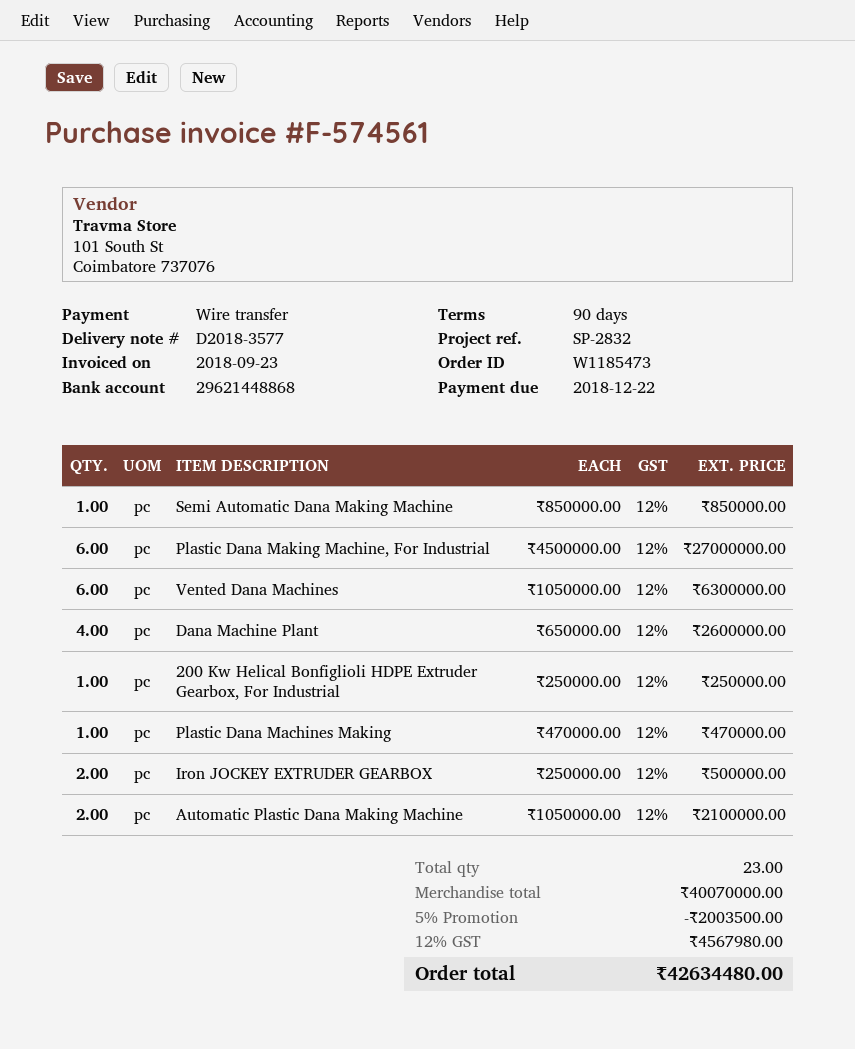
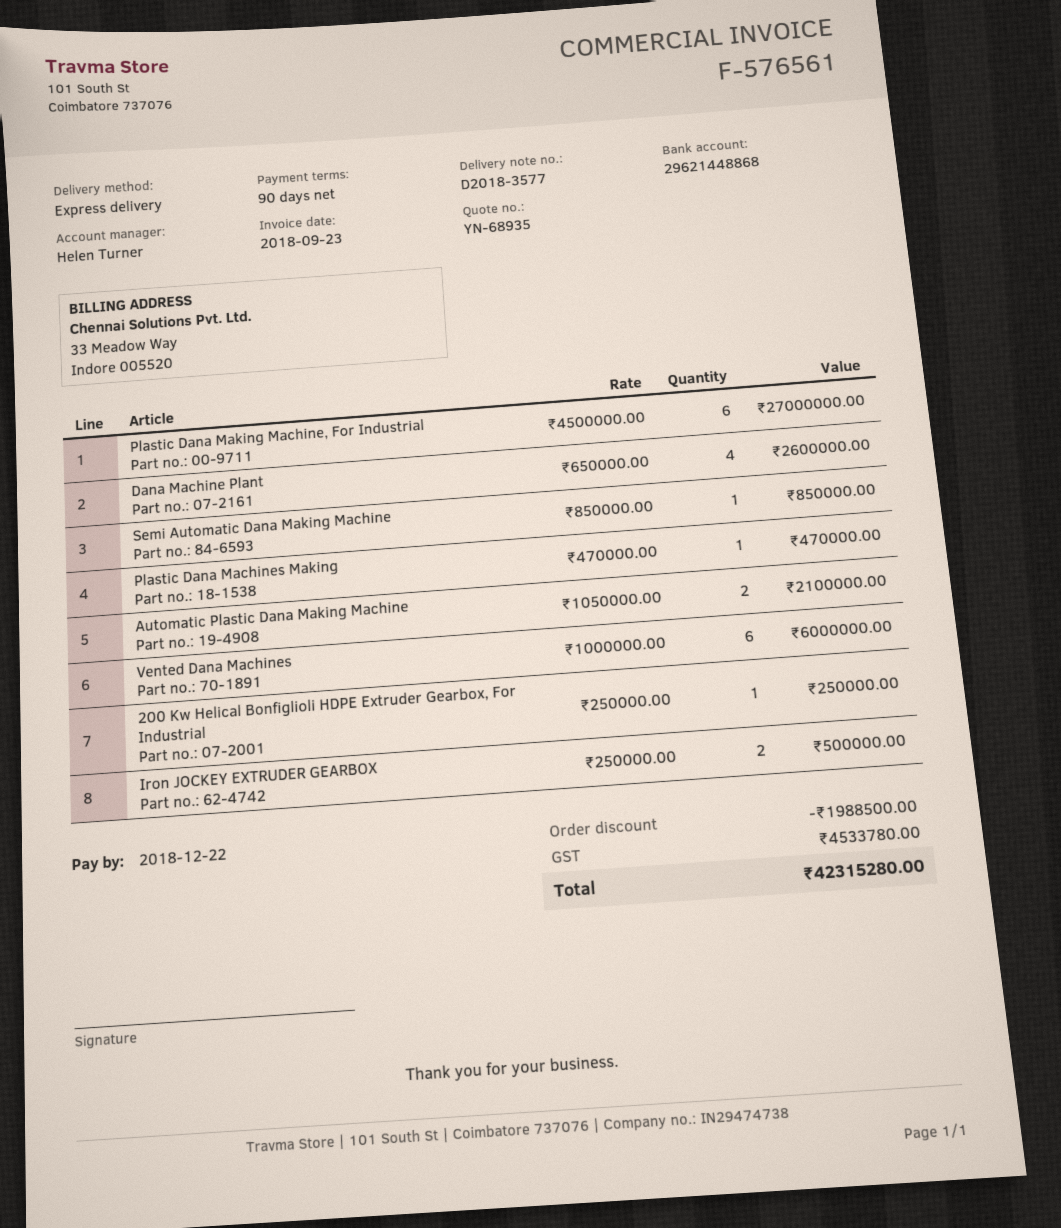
invoice number: F-574561 -> F-576561
Vented Dana Machines: 6 x 1050000.00 = 6300000.00 -> 6 x 1000000.00 = 6000000.00
discount: 2003500.00 -> 1988500.00
tax: 4567980.00 -> 4533780.00
total: 42634480.00 -> 42315280.00

